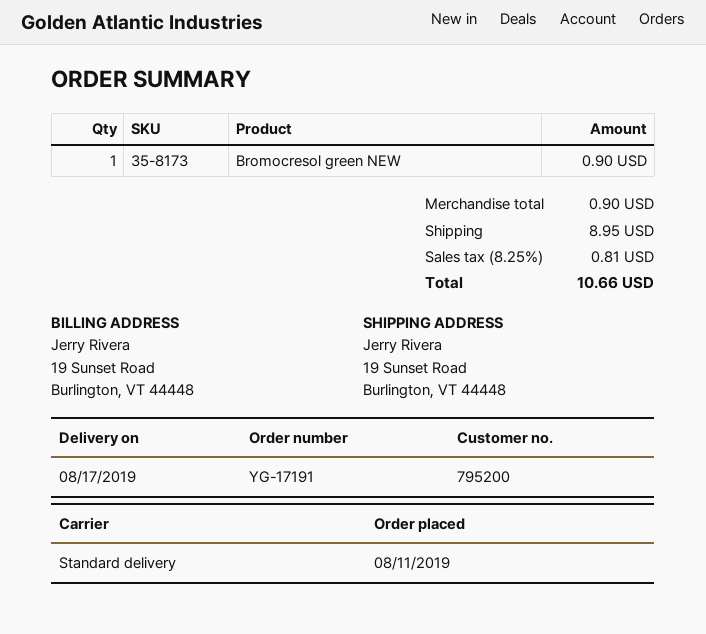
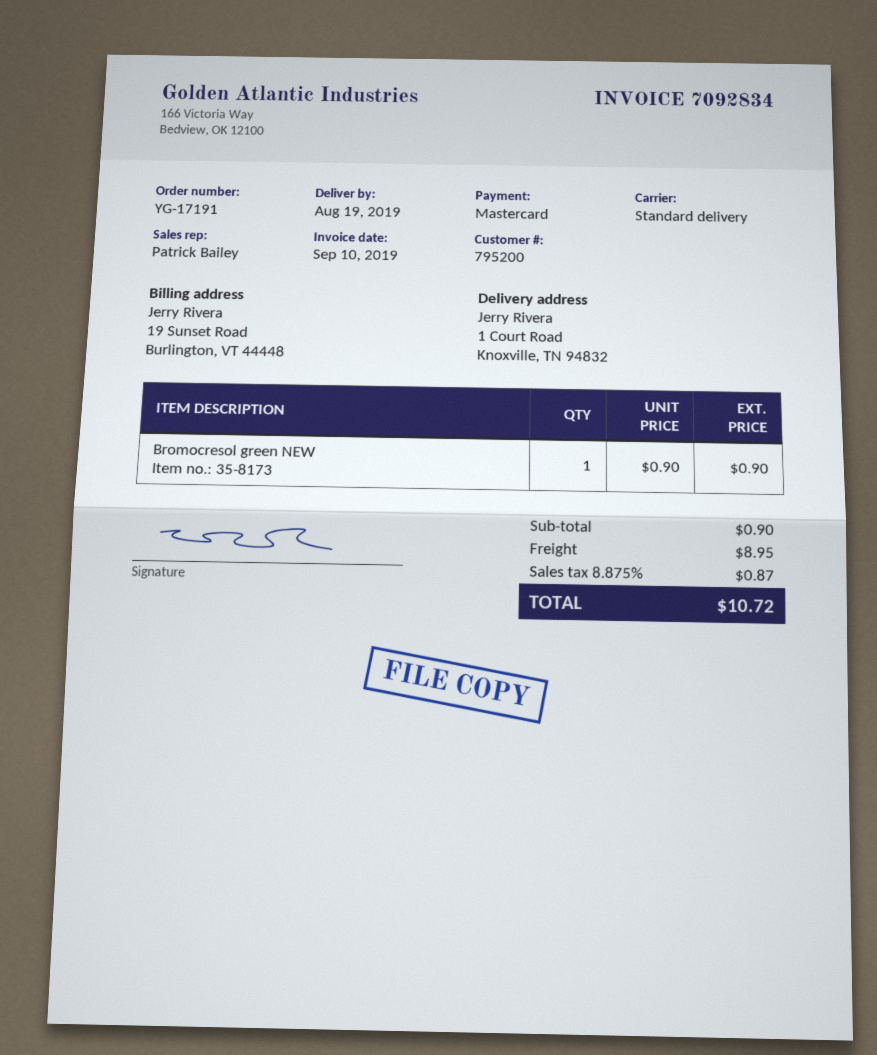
delivery date: 2019-08-17 -> 2019-08-19
ship to: 19 Sunset Road, Burlington, VT 44448 -> 1 Court Road, Knoxville, TN 94832
tax: 8.25% = 0.81 -> 8.875% = 0.87
total: 10.66 -> 10.72

